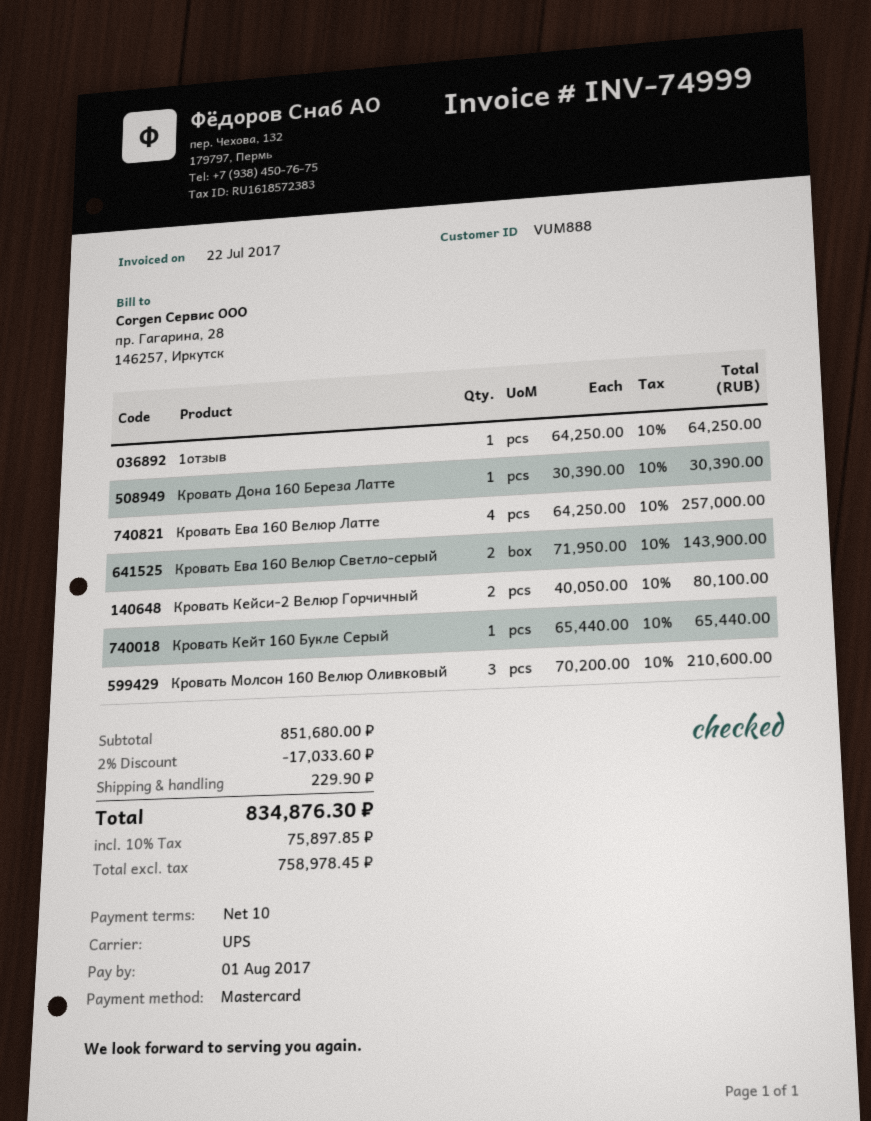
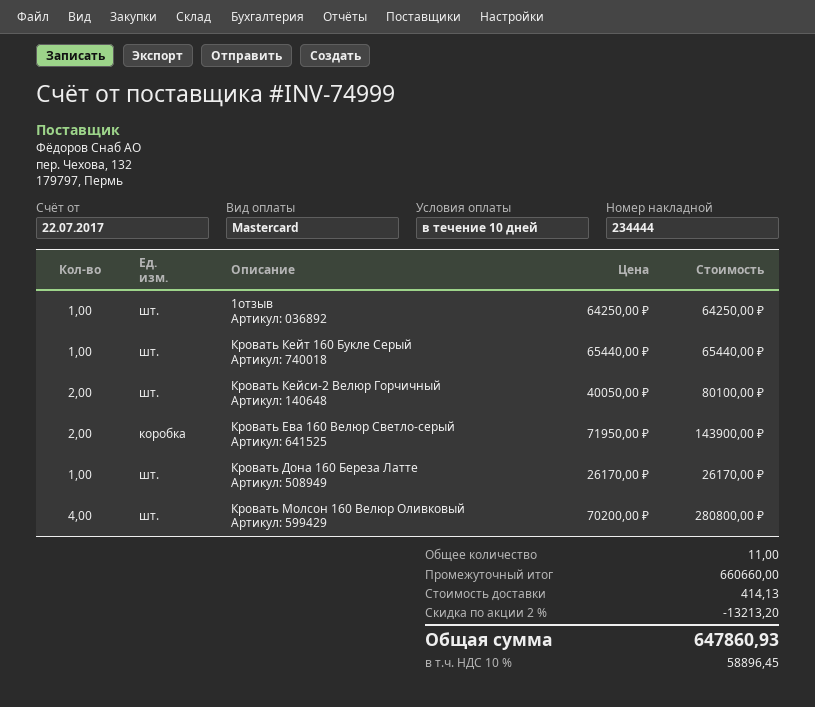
Кровать Дона 160 Береза Латте: 1 x 30390.00 = 30390.00 -> 1 x 26170.00 = 26170.00
Кровать Ева 160 Велюр Латте: 4 x 64250.00 = 257000.00 -> none
Кровать Молсон 160 Велюр Оливковый: 3 x 70200.00 = 210600.00 -> 4 x 70200.00 = 280800.00
subtotal: 851680.00 -> 660660.00
discount: 2% = 17033.60 -> 2% = 13213.20
shipping: 229.90 -> 414.13
tax: 10% = 75897.85 -> 10% = 58896.45
total: 834876.30 -> 647860.93

